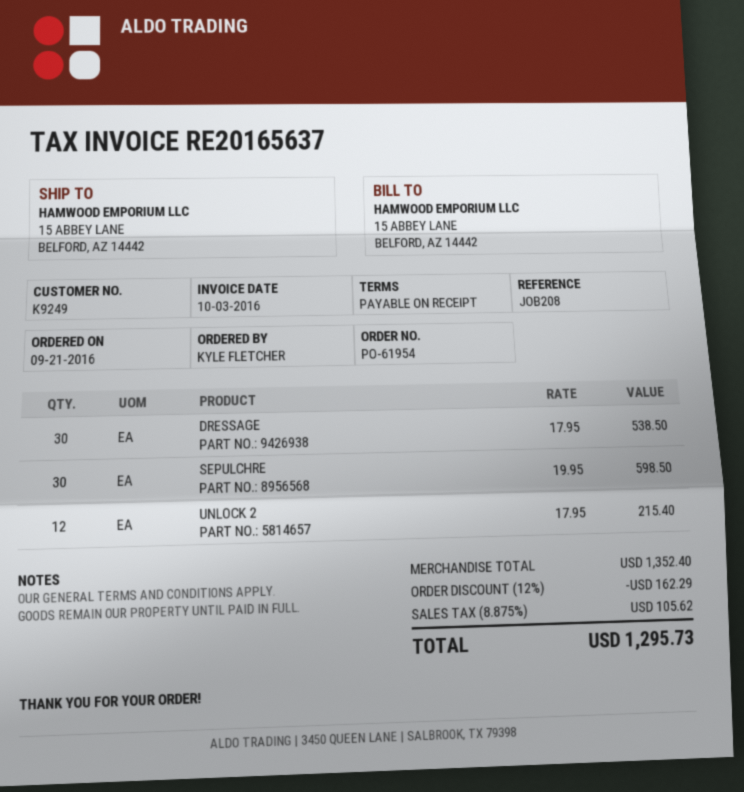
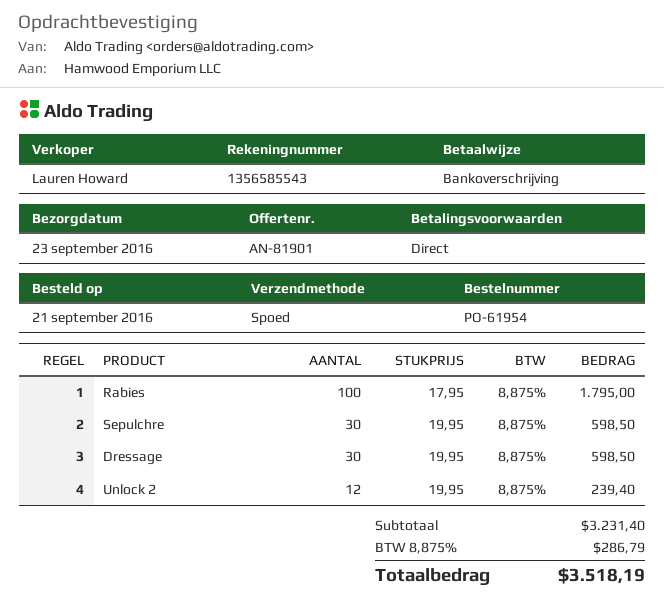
DRESSAGE: 30 x 17.95 = 538.50 -> 30 x 19.95 = 598.50
UNLOCK 2: 12 x 17.95 = 215.40 -> 12 x 19.95 = 239.40
Rabies: none -> 100 x 17.95 = 1795.00
subtotal: 1352.40 -> 3231.40
discount: 12% = 162.29 -> none
tax: 8.875% = 105.62 -> 8.875% = 286.79
total: 1295.73 -> 3518.19

